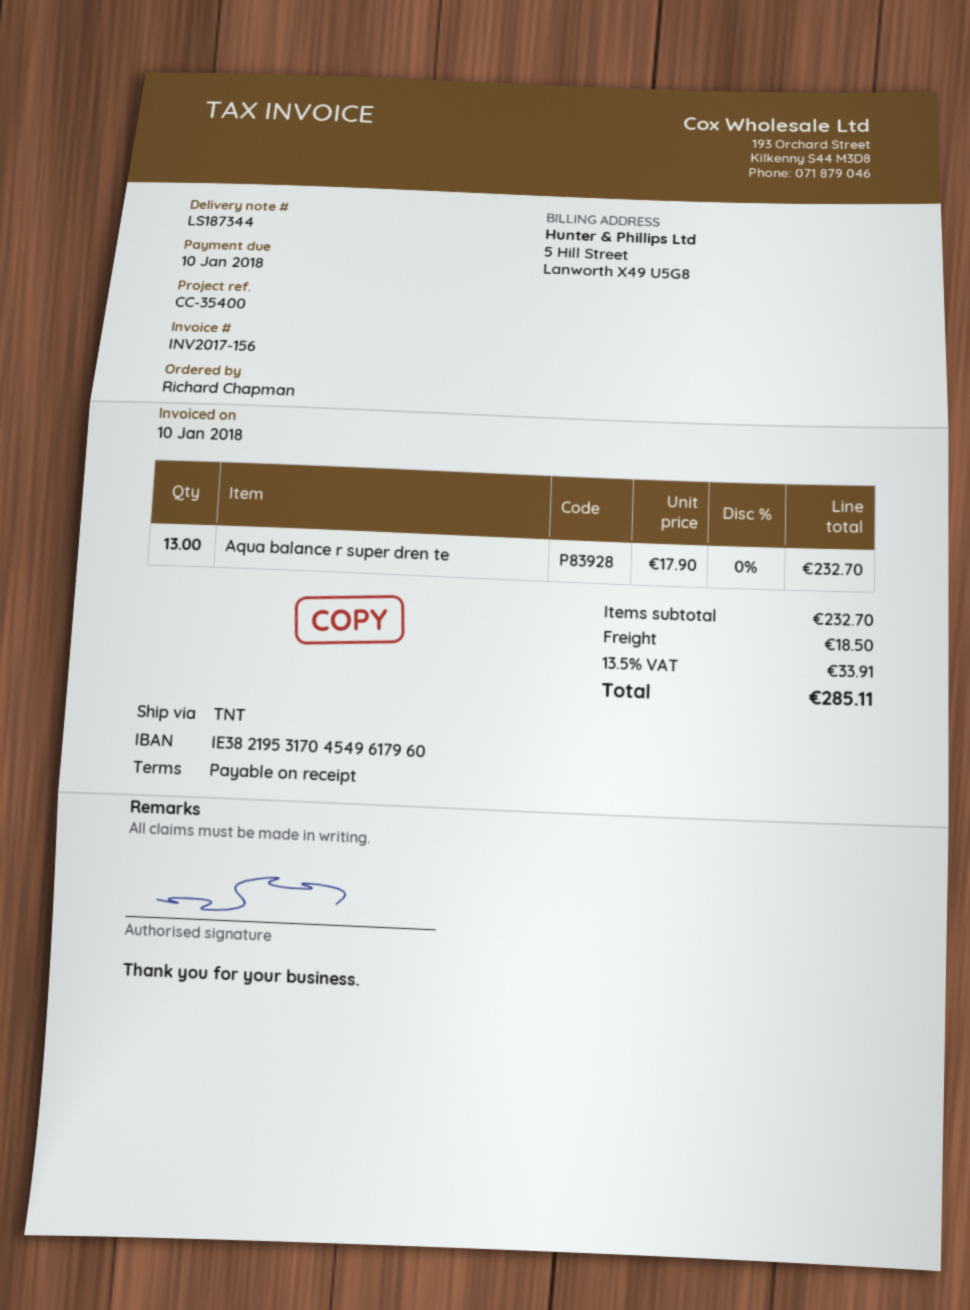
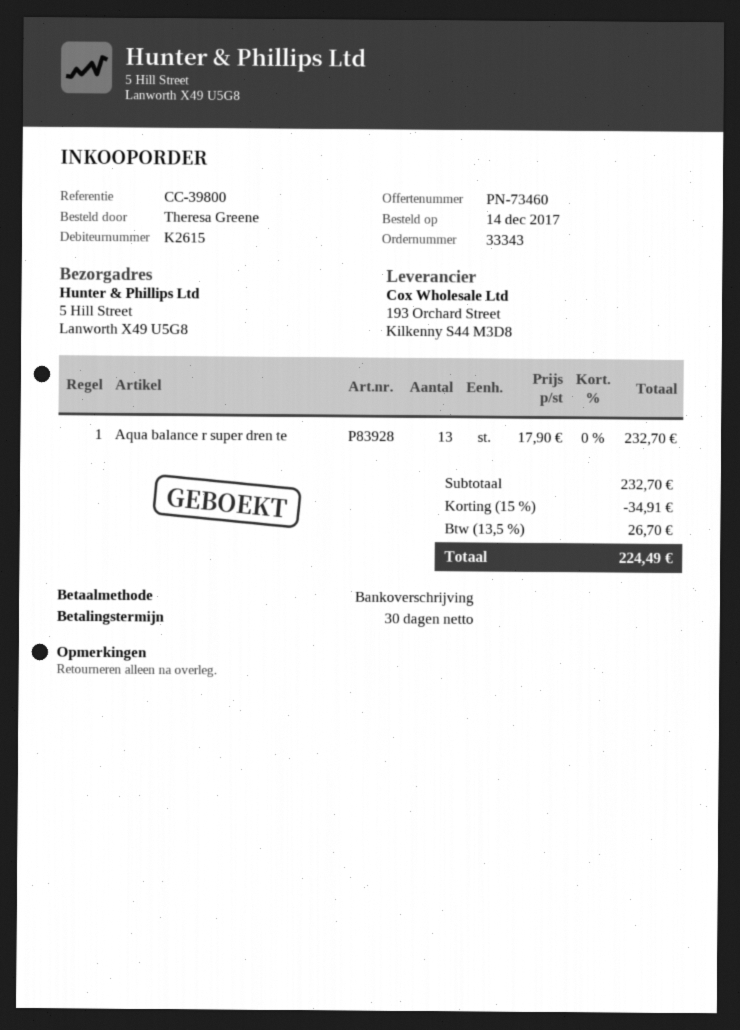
payment terms: on receipt -> 30 days
reference: CC-35400 -> CC-39800
ordered by: Richard Chapman -> Theresa Greene
discount: none -> 15% = 34.91
shipping: 18.50 -> none
tax: 13.5% = 33.91 -> 13.5% = 26.70
total: 285.11 -> 224.49

